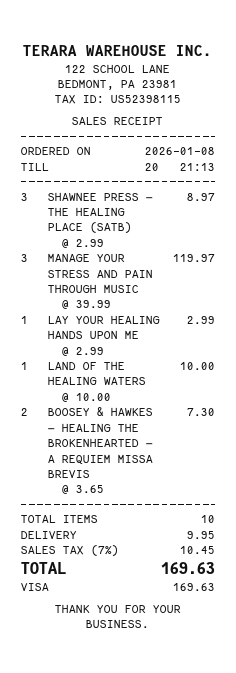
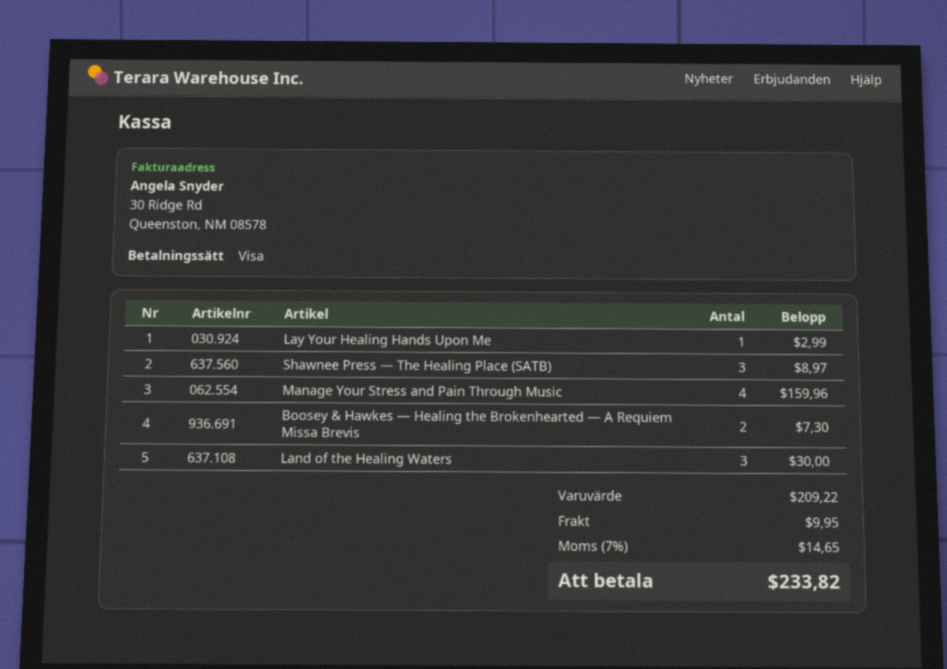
MANAGE YOUR STRESS AND PAIN THROUGH MUSIC: 3 for 119.97 -> 4 for 159.96
LAND OF THE HEALING WATERS: 1 for 10.00 -> 3 for 30.00
tax: 7% = 10.45 -> 7% = 14.65
total: 169.63 -> 233.82

